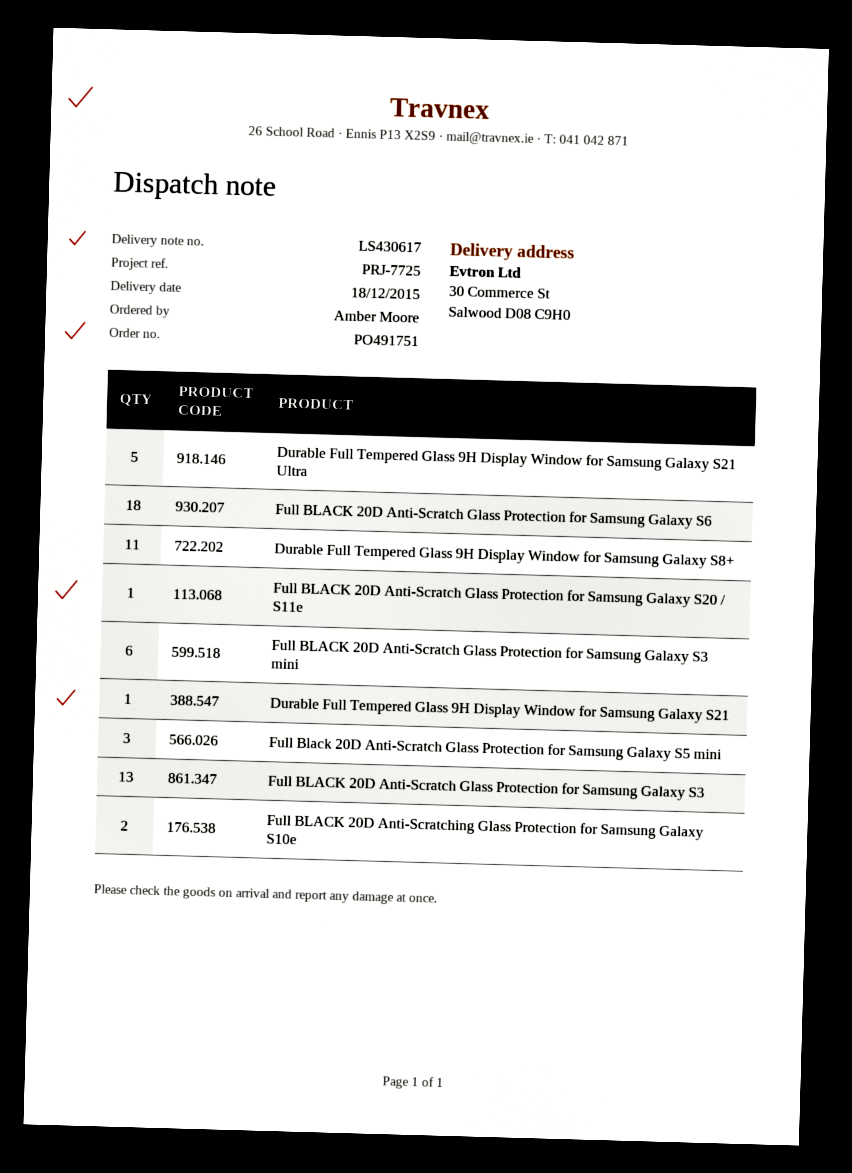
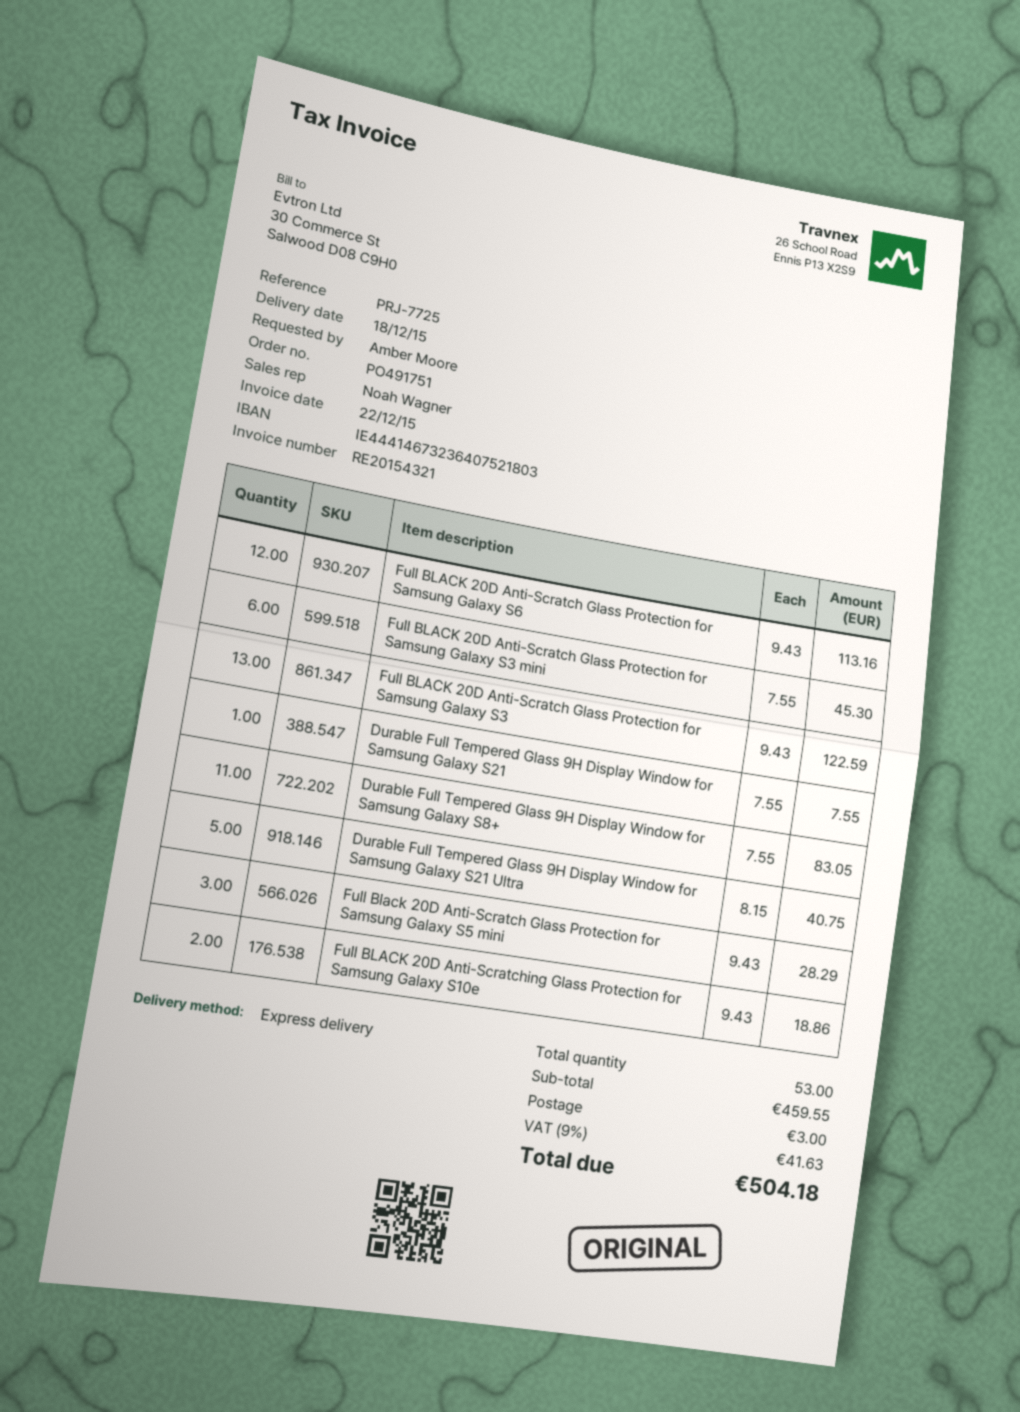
Full BLACK 20D Anti-Scratch Glass Protection for Samsung Galaxy S6: 18 -> 12
Full BLACK 20D Anti-Scratch Glass Protection for Samsung Galaxy S20 / S11e: 1 -> none

